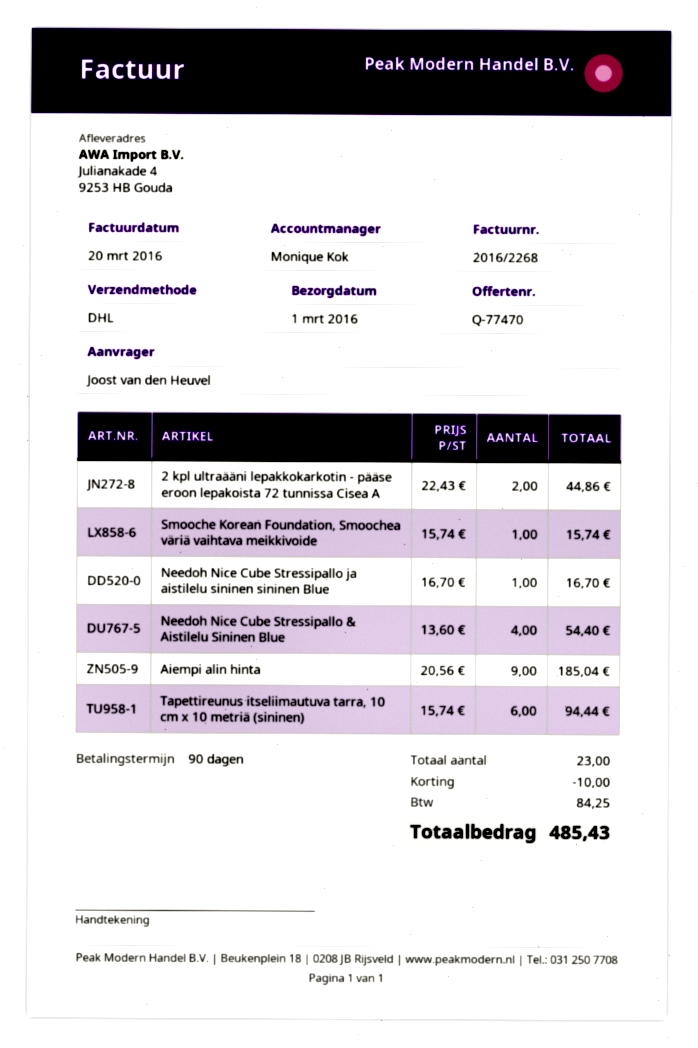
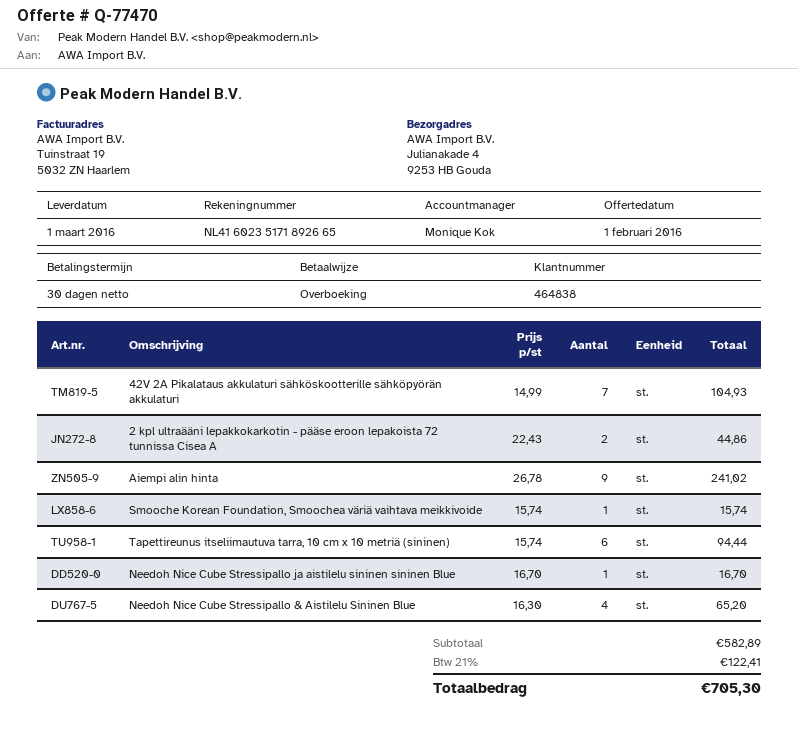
payment terms: 90 days -> 30 days
Needoh Nice Cube Stressipallo & Aistilelu Sininen Blue: 4 x 13.60 = 54.40 -> 4 x 16.30 = 65.20
Aiempi alin hinta: 9 x 20.56 = 185.04 -> 9 x 26.78 = 241.02
42V 2A Pikalataus akkulaturi sähköskootterille sähköpyörän akkulaturi: none -> 7 x 14.99 = 104.93
discount: 10.00 -> none
tax: 84.25 -> 122.41
total: 485.43 -> 705.30

